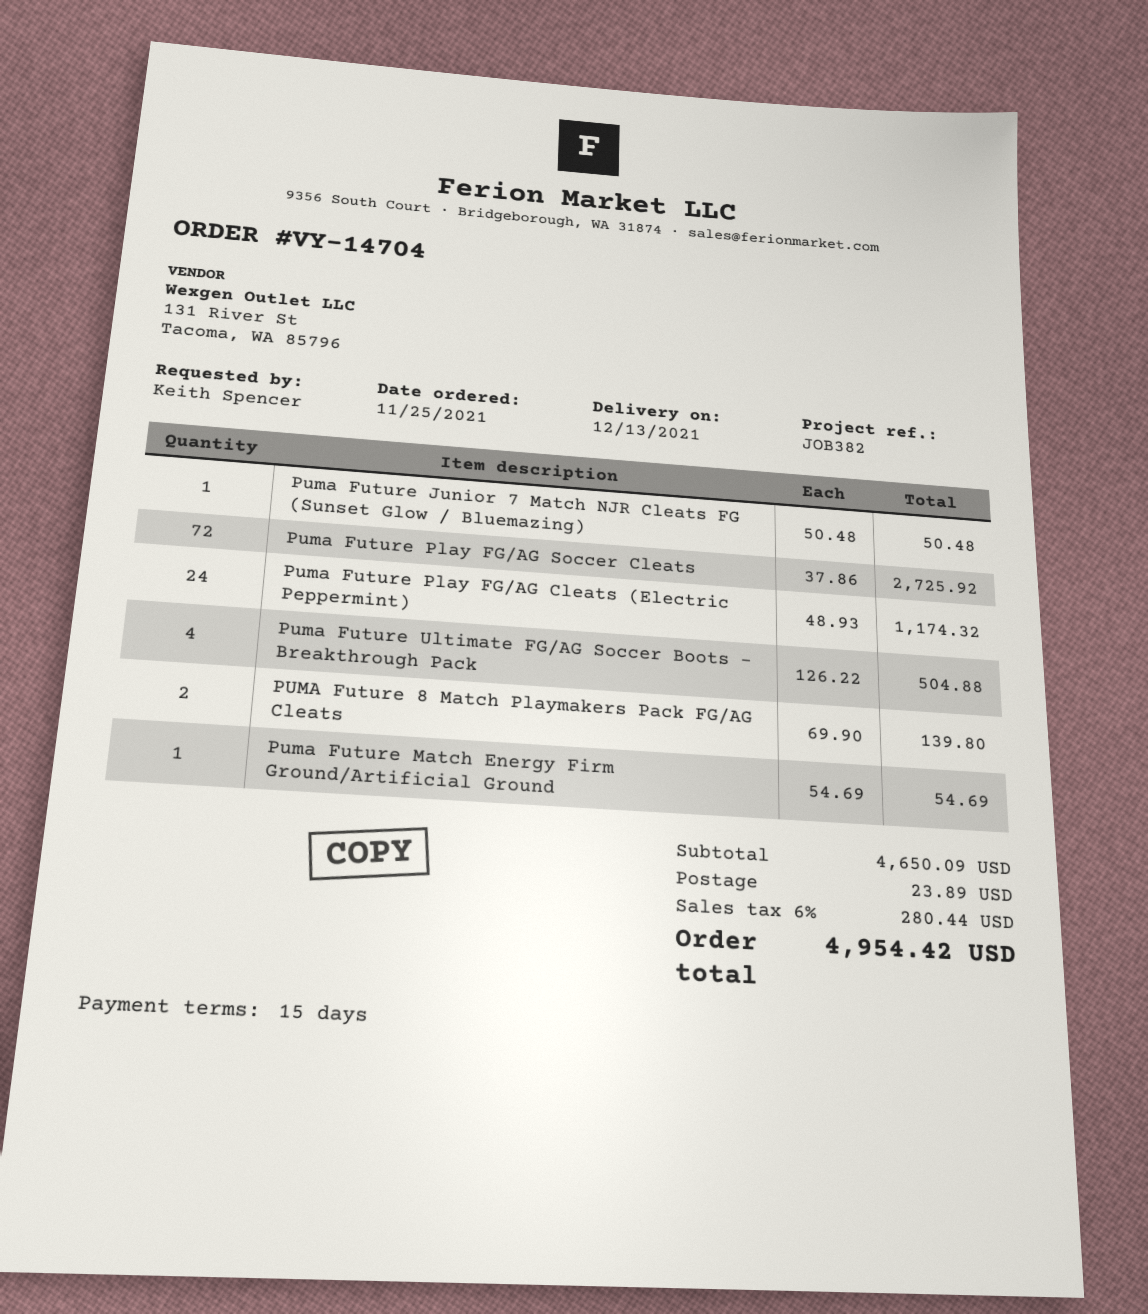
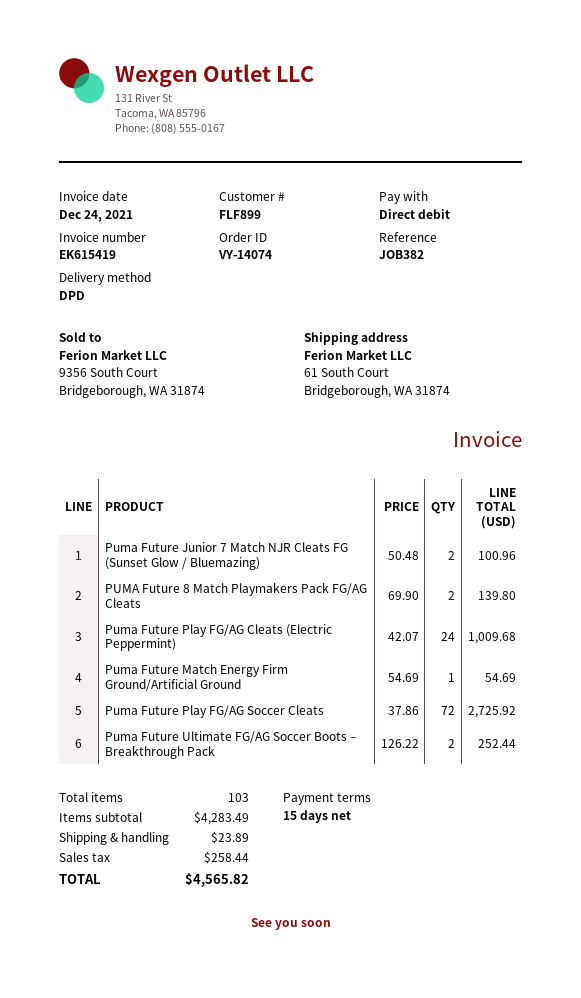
order number: VY-14704 -> VY-14074
Puma Future Junior 7 Match NJR Cleats FG (Sunset Glow / Bluemazing): 1 x 50.48 = 50.48 -> 2 x 50.48 = 100.96
Puma Future Play FG/AG Cleats (Electric Peppermint): 24 x 48.93 = 1174.32 -> 24 x 42.07 = 1009.68
Puma Future Ultimate FG/AG Soccer Boots – Breakthrough Pack: 4 x 126.22 = 504.88 -> 2 x 126.22 = 252.44
subtotal: 4650.09 -> 4283.49
tax: 280.44 -> 258.44
total: 4954.42 -> 4565.82

